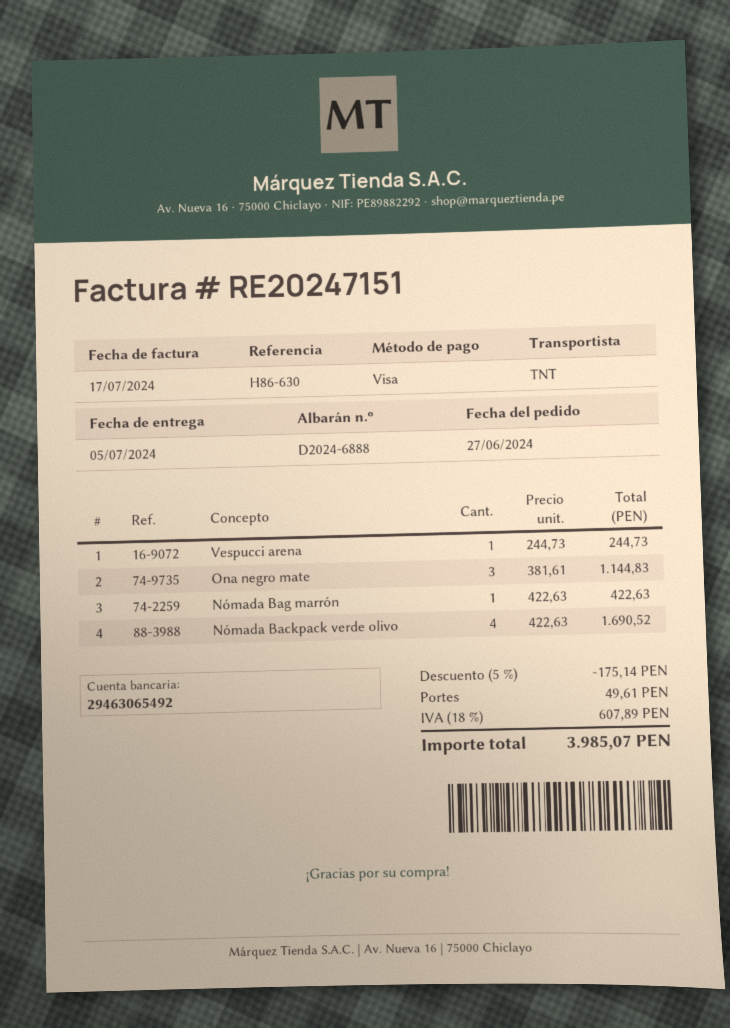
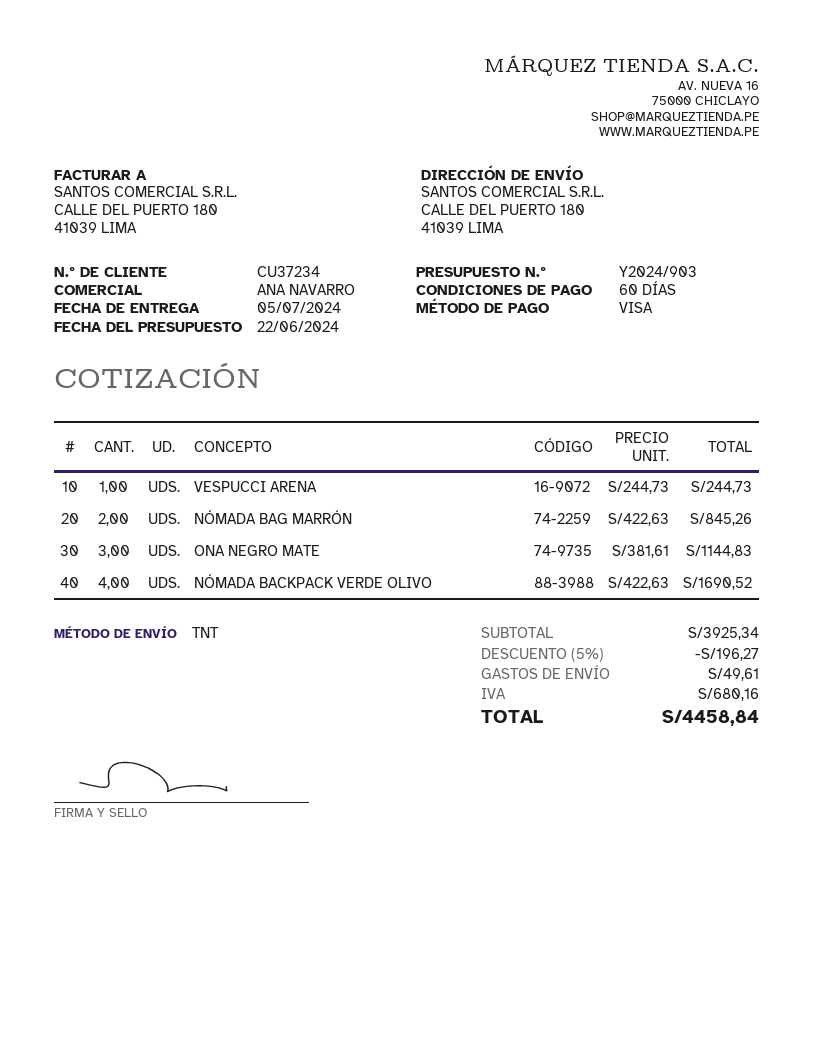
Nómada Bag marrón: 1 x 422.63 = 422.63 -> 2 x 422.63 = 845.26
discount: 5% = 175.14 -> 5% = 196.27
tax: 607.89 -> 680.16
total: 3985.07 -> 4458.84

